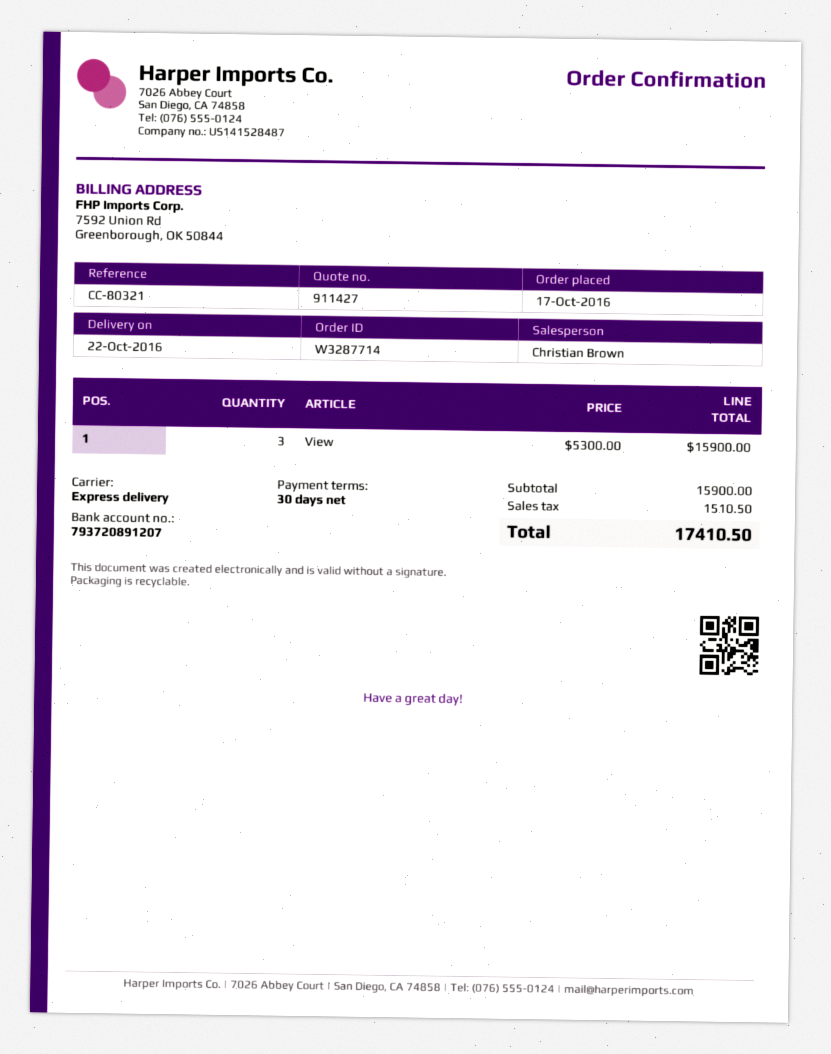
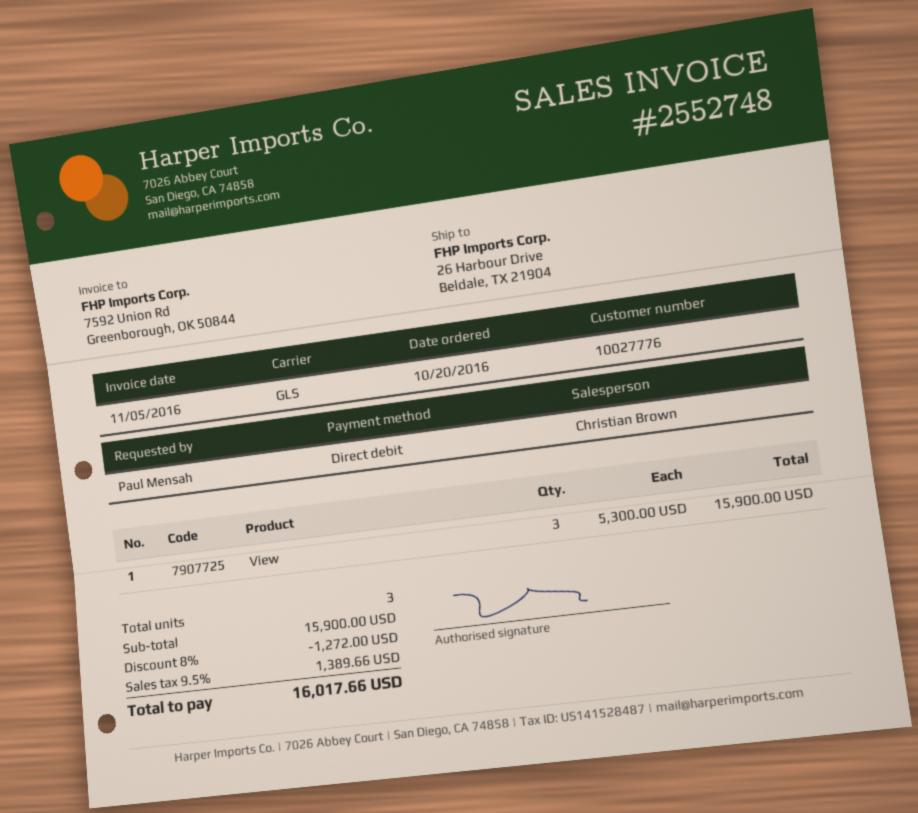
order date: 2016-10-17 -> 2016-10-20
shipping method: express -> GLS
discount: none -> 8% = 1272.00
tax: 1510.50 -> 1389.66
total: 17410.50 -> 16017.66

